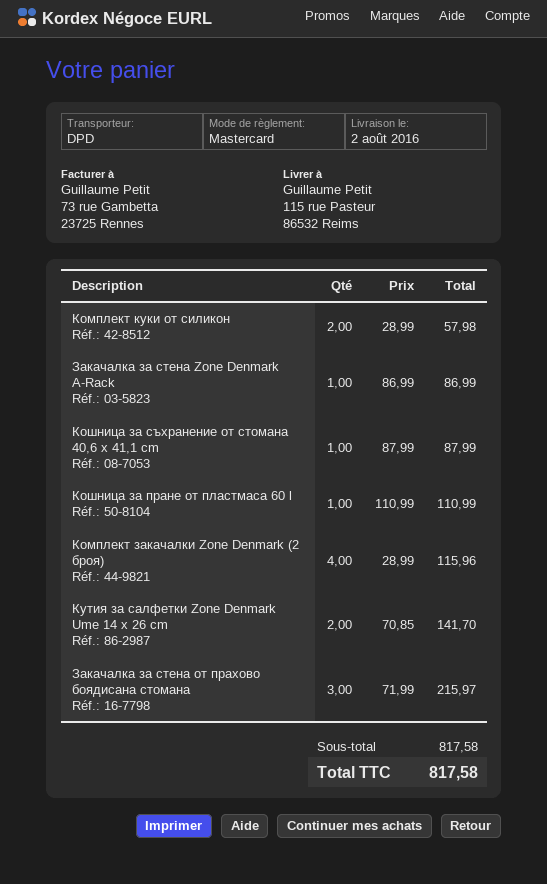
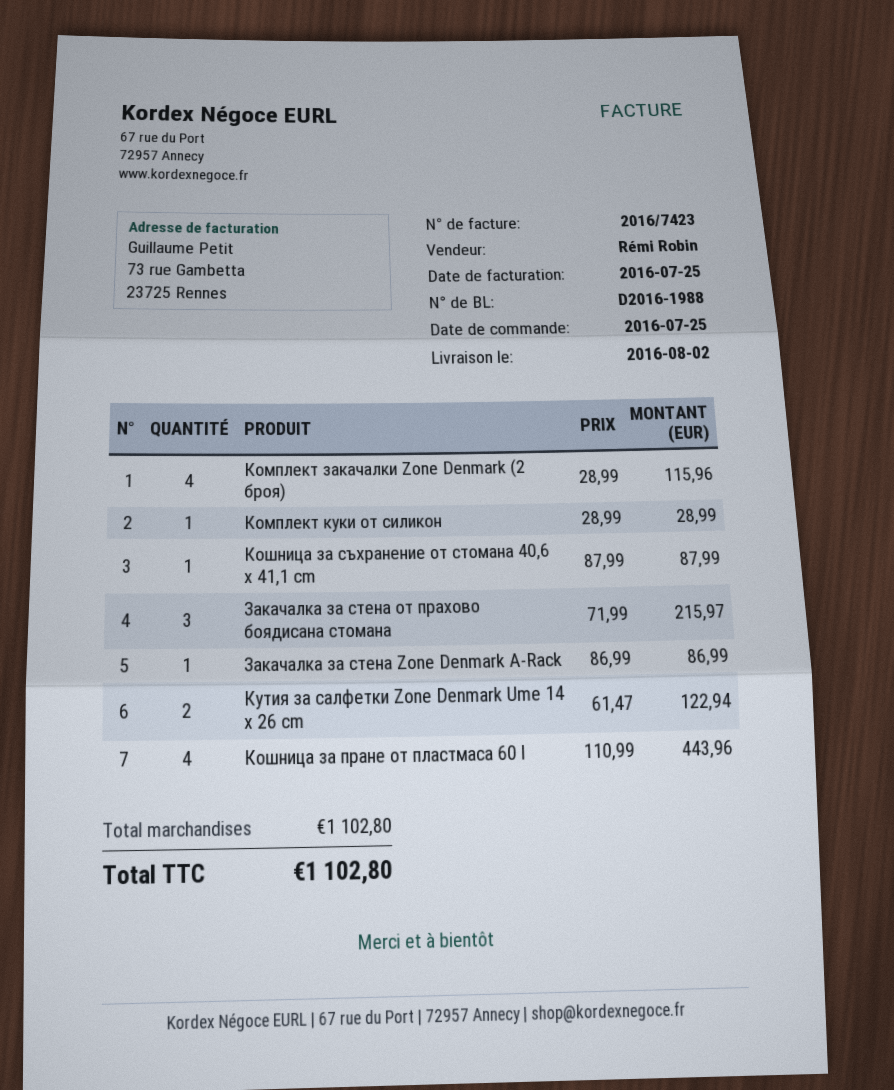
Комплект куки от силикон: 2 x 28.99 = 57.98 -> 1 x 28.99 = 28.99
Кошница за пране от пластмаса 60 l: 1 x 110.99 = 110.99 -> 4 x 110.99 = 443.96
Кутия за салфетки Zone Denmark Ume 14 x 26 cm: 2 x 70.85 = 141.70 -> 2 x 61.47 = 122.94
subtotal: 817.58 -> 1102.80
total: 817.58 -> 1102.80

